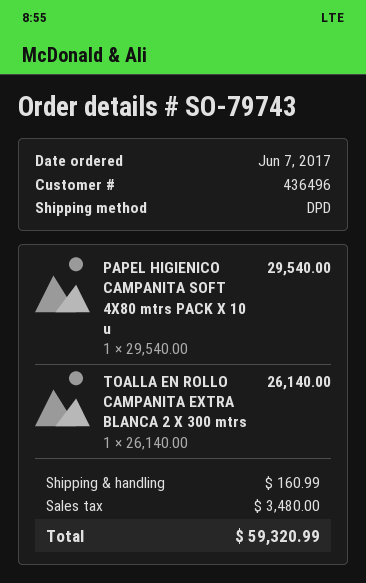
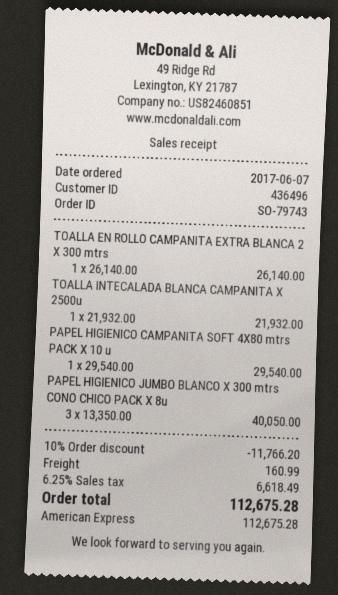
TOALLA INTECALADA BLANCA CAMPANITA X 2500u: none -> 1 x 21932.00 = 21932.00
PAPEL HIGIENICO JUMBO BLANCO X 300 mtrs CONO CHICO PACK X 8u: none -> 3 x 13350.00 = 40050.00
discount: none -> 10% = 11766.20
tax: 3480.00 -> 6618.49
total: 59320.99 -> 112675.28

